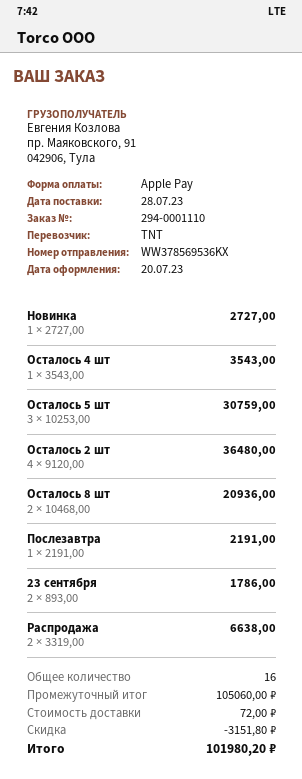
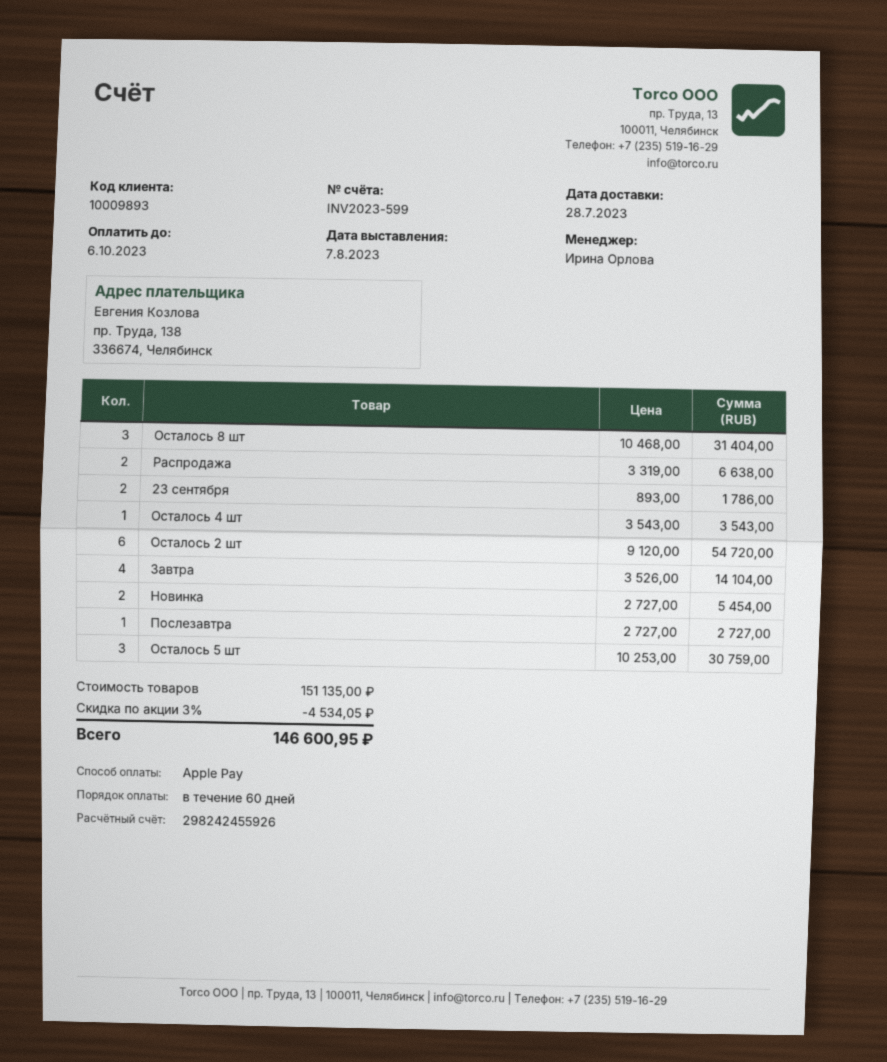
Новинка: 1 x 2727.00 = 2727.00 -> 2 x 2727.00 = 5454.00
Осталось 2 шт: 4 x 9120.00 = 36480.00 -> 6 x 9120.00 = 54720.00
Осталось 8 шт: 2 x 10468.00 = 20936.00 -> 3 x 10468.00 = 31404.00
Послезавтра: 1 x 2191.00 = 2191.00 -> 1 x 2727.00 = 2727.00
Завтра: none -> 4 x 3526.00 = 14104.00
subtotal: 105060.00 -> 151135.00
discount: 3151.80 -> 4534.05
shipping: 72.00 -> none
total: 101980.20 -> 146600.95

